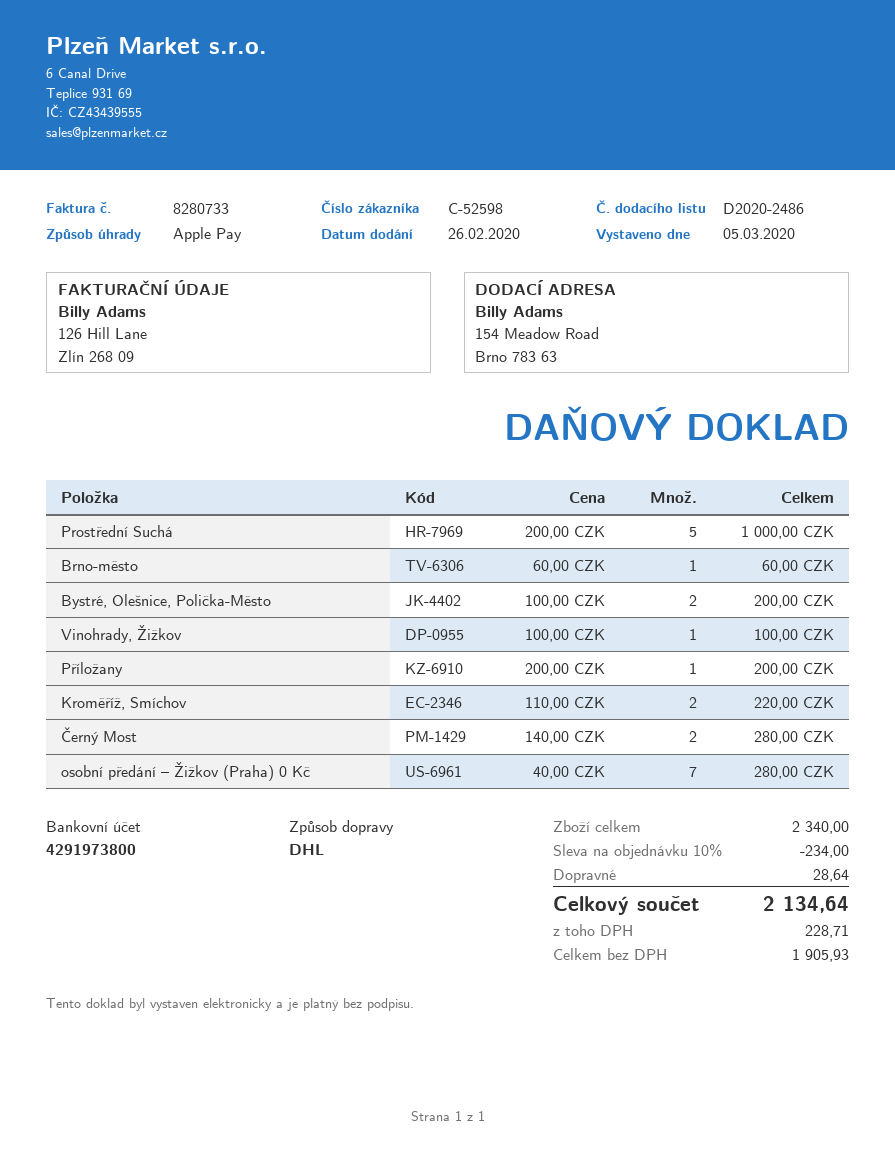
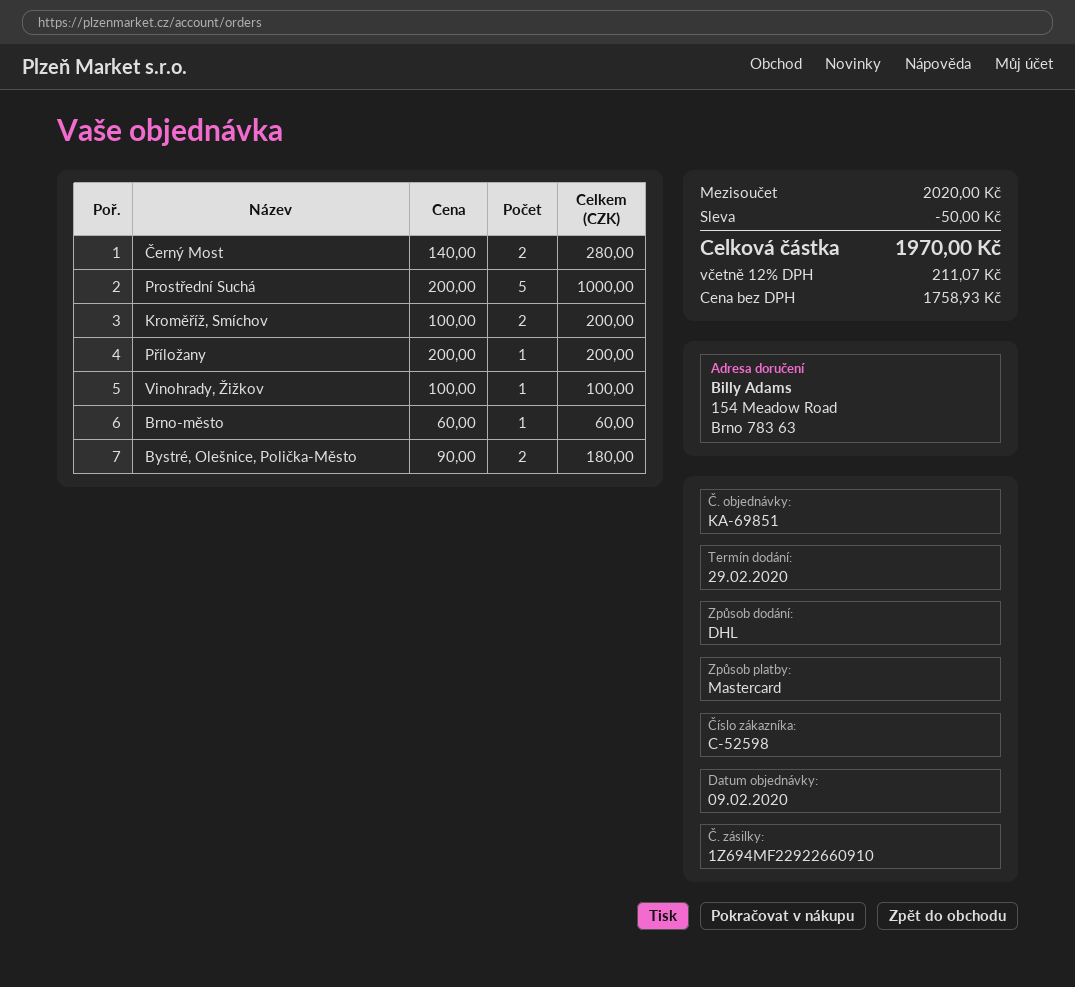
delivery date: 2020-02-26 -> 2020-02-29
payment method: Apple Pay -> Mastercard
Bystré, Olešnice, Polička-Město: 2 x 100.00 = 200.00 -> 2 x 90.00 = 180.00
Kroměříž, Smíchov: 2 x 110.00 = 220.00 -> 2 x 100.00 = 200.00
osobní předání – Žižkov (Praha) 0 Kč: 7 x 40.00 = 280.00 -> none
subtotal: 2340.00 -> 2020.00
discount: 234.00 -> 50.00
shipping: 28.64 -> none
net: 1905.93 -> 1758.93
tax: 228.71 -> 211.07
total: 2134.64 -> 1970.00

